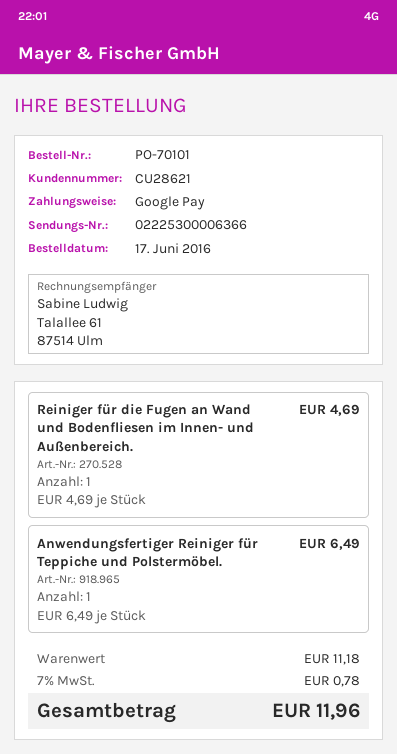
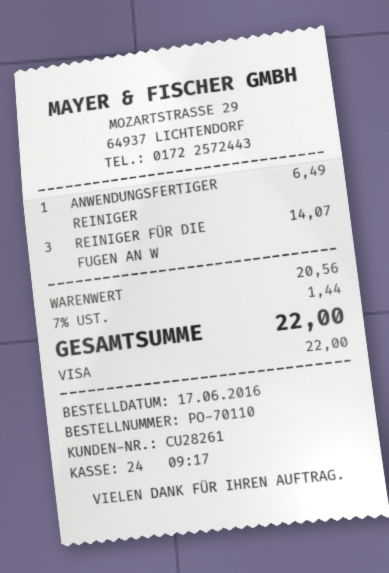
order number: PO-70101 -> PO-70110
customer number: CU28621 -> CU28261
payment method: Google Pay -> Visa
Reiniger für die Fugen an Wand und Bodenfliesen im Innen- und Außenbereich.: 1 for 4.69 -> 3 for 14.07
subtotal: 11.18 -> 20.56
tax: 7% = 0.78 -> 7% = 1.44
total: 11.96 -> 22.00

